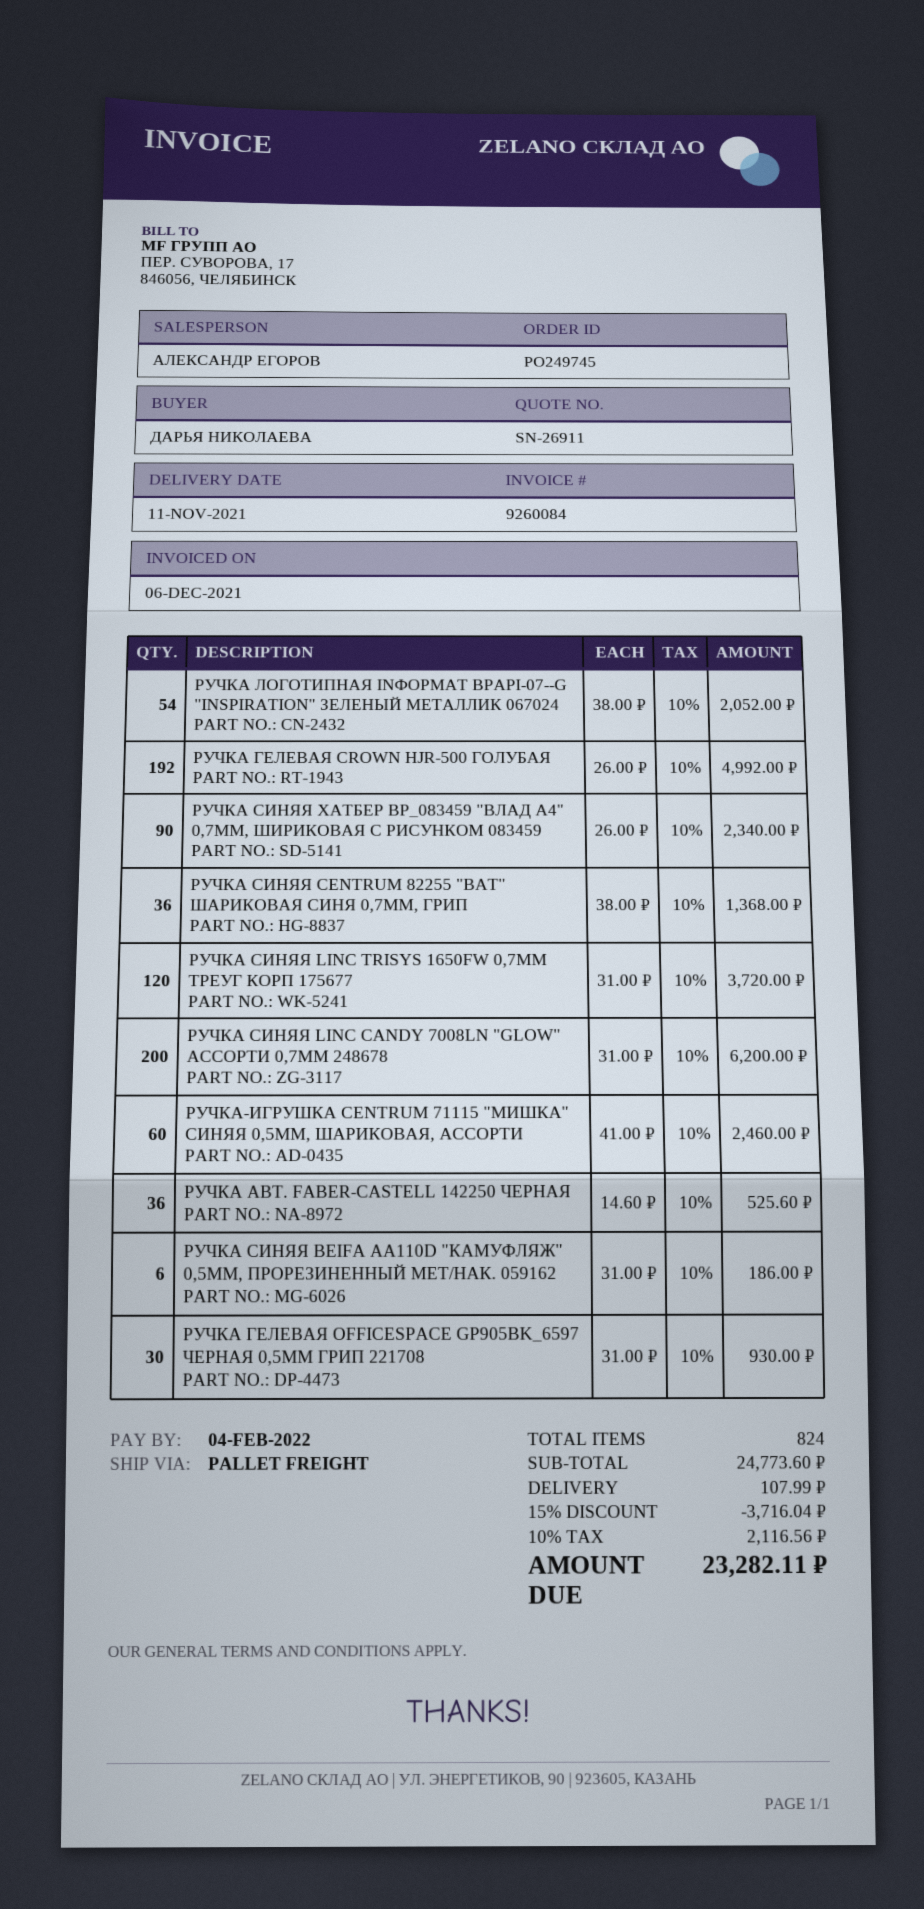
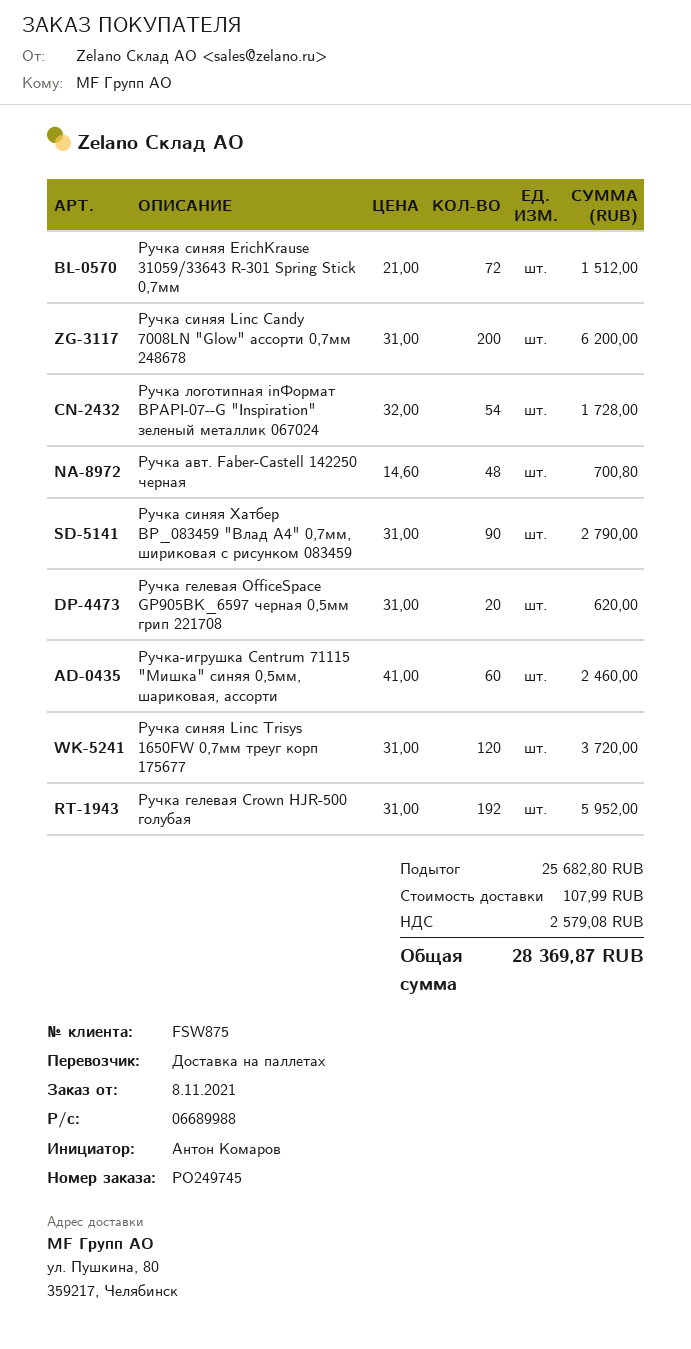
ordered by: ДАРЬЯ НИКОЛАЕВА -> Антон Комаров
РУЧКА ЛОГОТИПНАЯ INФОРМАТ BPAPI-07--G "INSPIRATION" ЗЕЛЕНЫЙ МЕТАЛЛИК 067024: 54 x 38.00 = 2052.00 -> 54 x 32.00 = 1728.00
РУЧКА ГЕЛЕВАЯ CROWN HJR-500 ГОЛУБАЯ: 192 x 26.00 = 4992.00 -> 192 x 31.00 = 5952.00
РУЧКА СИНЯЯ ХАТБЕР BP_083459 "ВЛАД А4" 0,7ММ, ШИРИКОВАЯ С РИСУНКОМ 083459: 90 x 26.00 = 2340.00 -> 90 x 31.00 = 2790.00
РУЧКА СИНЯЯ CENTRUM 82255 "BAT" ШАРИКОВАЯ СИНЯ 0,7ММ, ГРИП: 36 x 38.00 = 1368.00 -> none
РУЧКА АВТ. FABER-CASTELL 142250 ЧЕРНАЯ: 36 x 14.60 = 525.60 -> 48 x 14.60 = 700.80
РУЧКА СИНЯЯ BEIFA AA110D "КАМУФЛЯЖ" 0,5ММ, ПРОРЕЗИНЕННЫЙ МЕТ/НАК. 059162: 6 x 31.00 = 186.00 -> none
РУЧКА ГЕЛЕВАЯ OFFICESPACE GP905BK_6597 ЧЕРНАЯ 0,5ММ ГРИП 221708: 30 x 31.00 = 930.00 -> 20 x 31.00 = 620.00
Ручка синяя ErichKrause 31059/33643 R-301 Spring Stick 0,7мм: none -> 72 x 21.00 = 1512.00
subtotal: 24773.60 -> 25682.80
discount: 15% = 3716.04 -> none
tax: 2116.56 -> 2579.08
total: 23282.11 -> 28369.87

